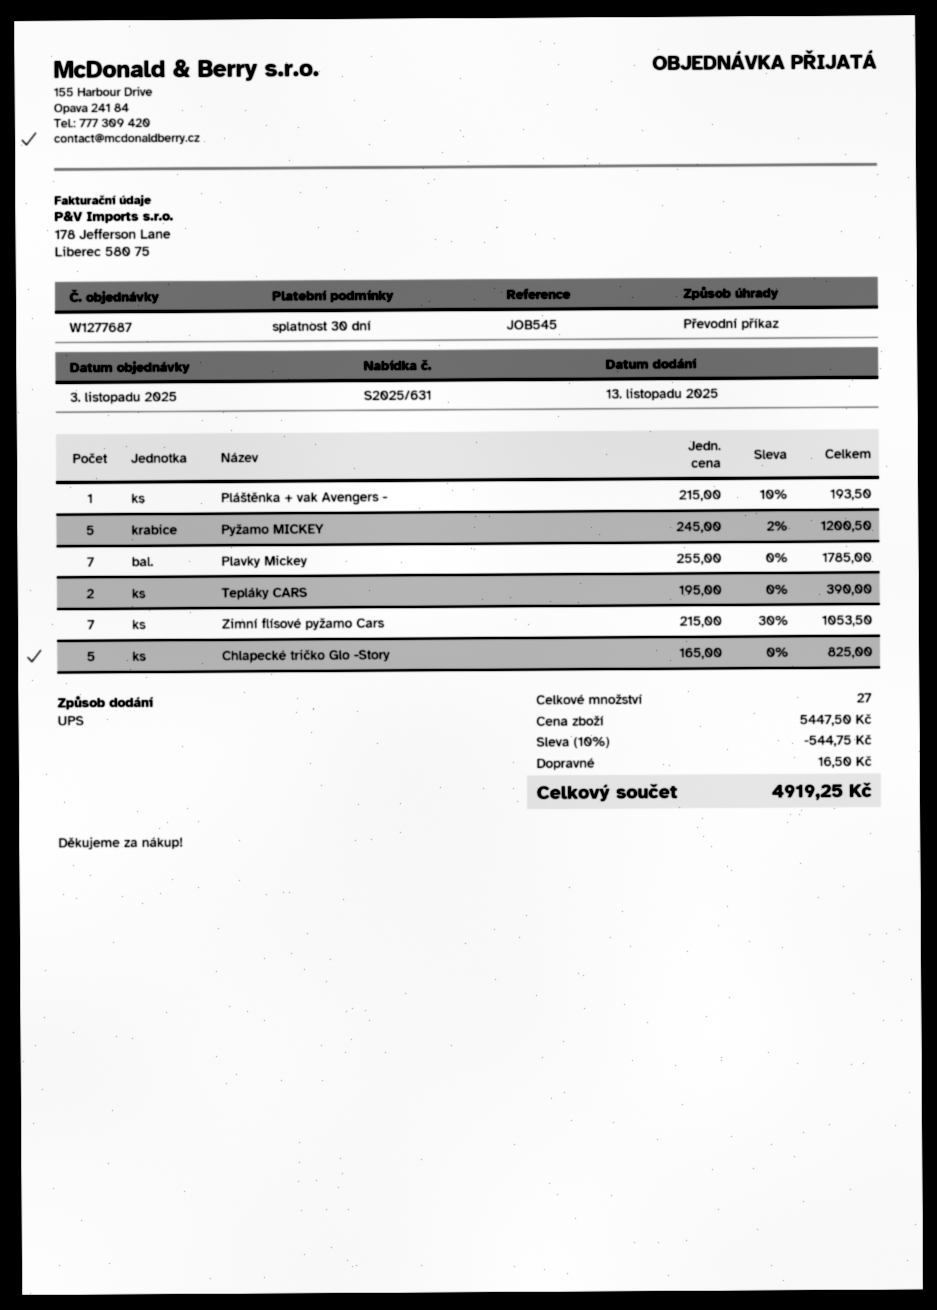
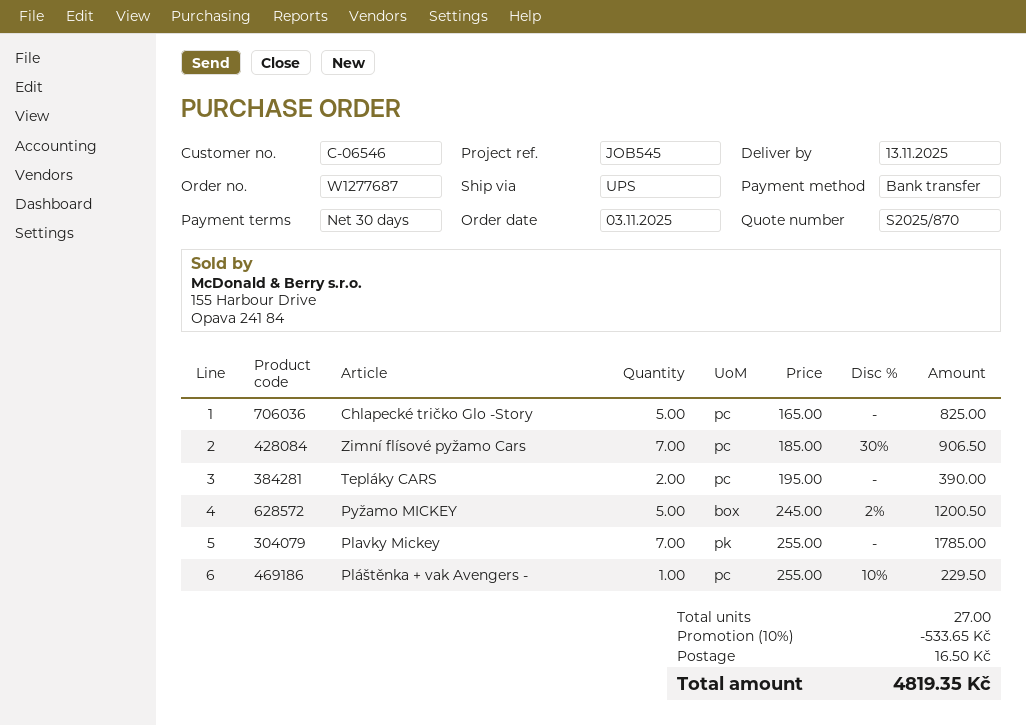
quote number: S2025/631 -> S2025/870
Pláštěnka + vak Avengers -: 1 x 215.00 - 10% = 193.50 -> 1 x 255.00 - 10% = 229.50
Zimní flísové pyžamo Cars: 7 x 215.00 - 30% = 1053.50 -> 7 x 185.00 - 30% = 906.50
discount: 10% = 544.75 -> 10% = 533.65
total: 4919.25 -> 4819.35

